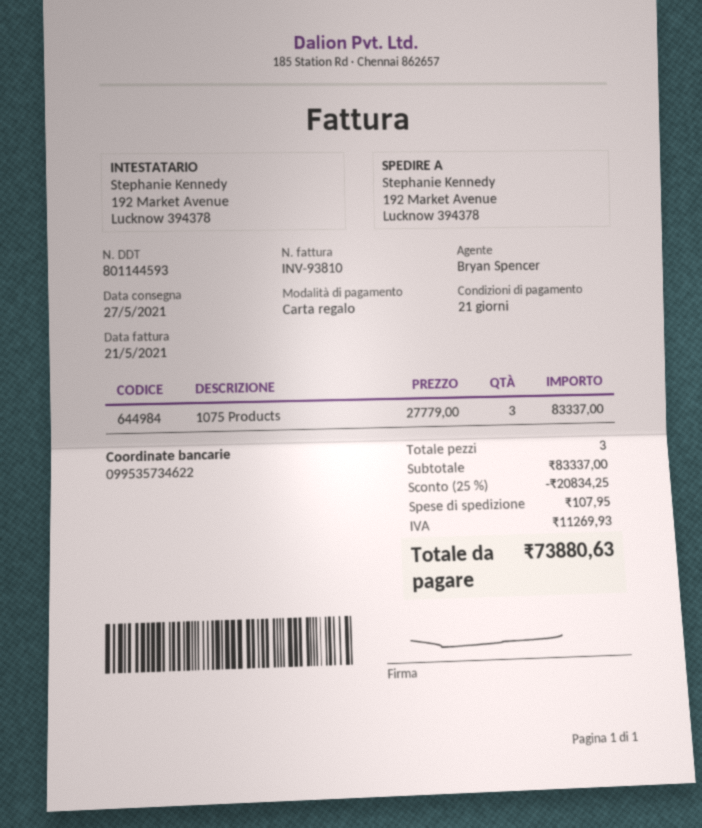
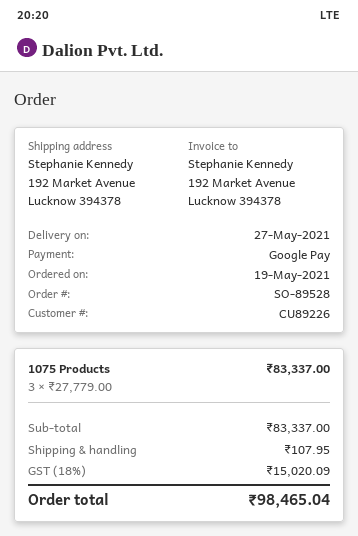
payment method: gift card -> Google Pay
discount: 25% = 20834.25 -> none
tax: 11269.93 -> 15020.09
total: 73880.63 -> 98465.04

